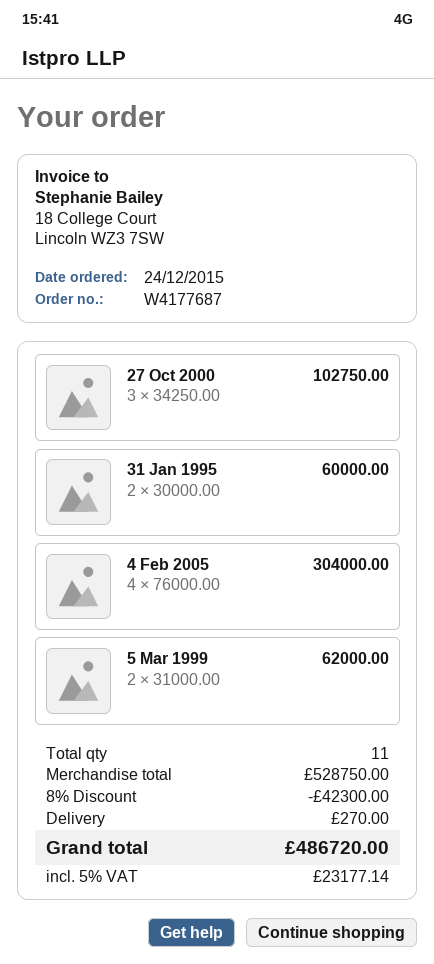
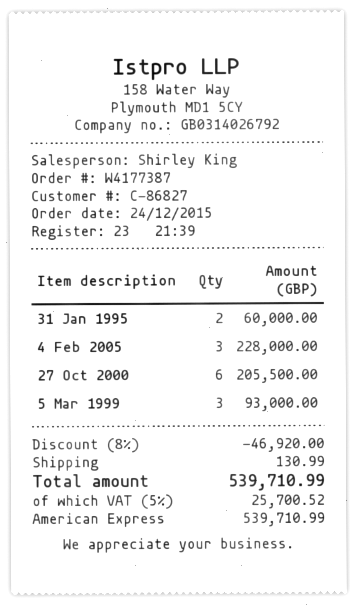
order number: W4177687 -> W4177387
27 Oct 2000: 3 for 102750.00 -> 6 for 205500.00
4 Feb 2005: 4 for 304000.00 -> 3 for 228000.00
5 Mar 1999: 2 for 62000.00 -> 3 for 93000.00
discount: 8% = 42300.00 -> 8% = 46920.00
shipping: 270.00 -> 130.99
tax: 5% = 23177.14 -> 5% = 25700.52
total: 486720.00 -> 539710.99

